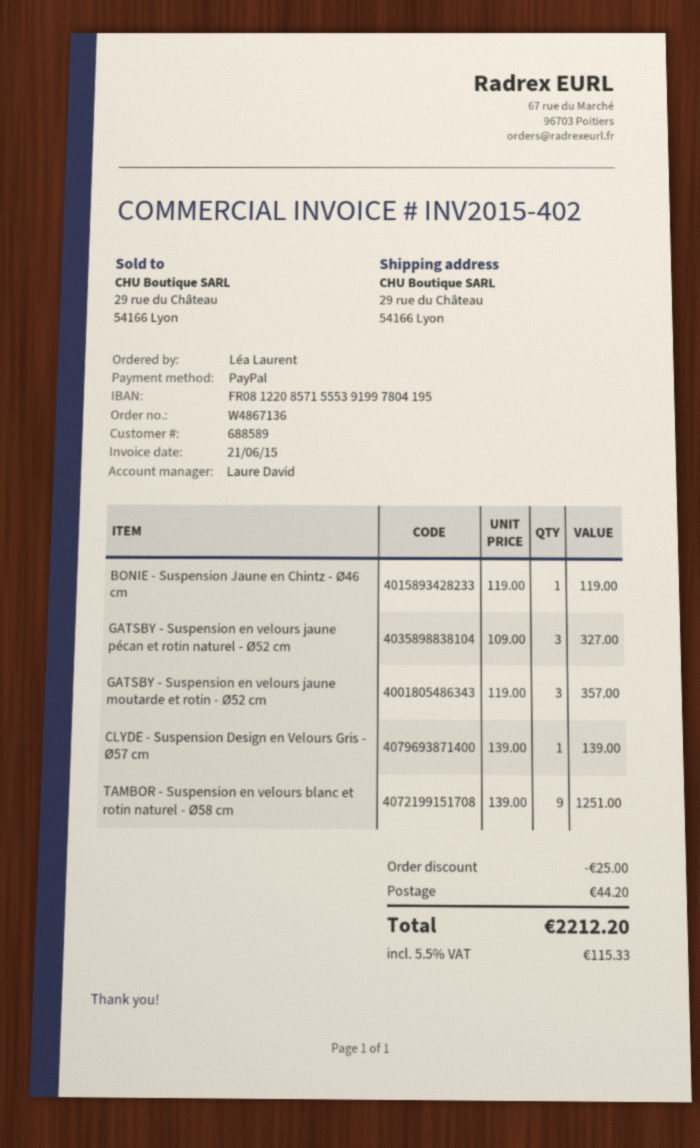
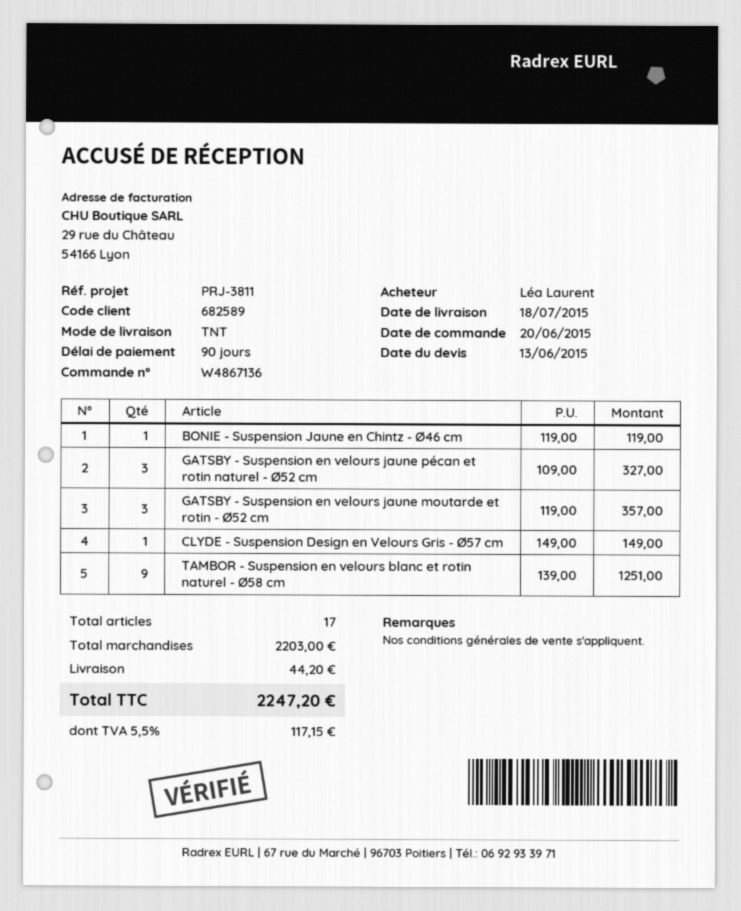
customer number: 688589 -> 682589
CLYDE - Suspension Design en Velours Gris - Ø57 cm: 1 x 139.00 = 139.00 -> 1 x 149.00 = 149.00
discount: 25.00 -> none
tax: 5.5% = 115.33 -> 5.5% = 117.15
total: 2212.20 -> 2247.20

